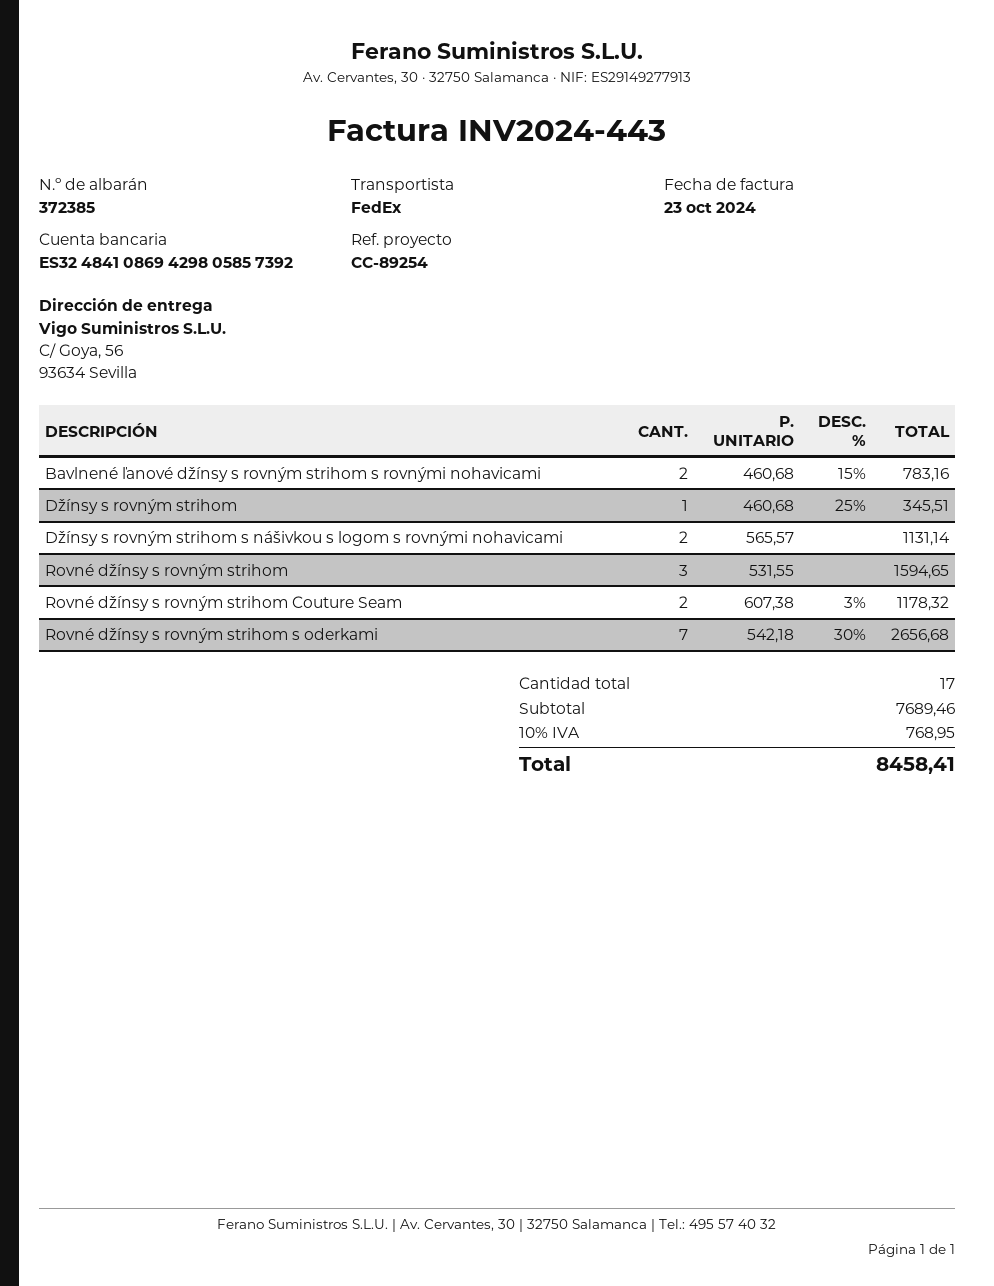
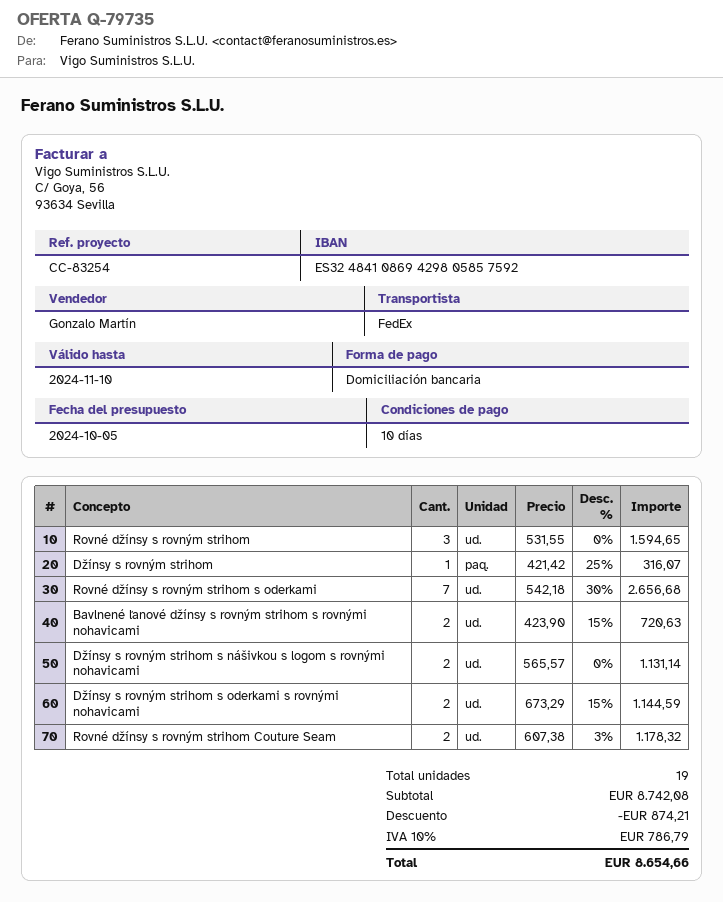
reference: CC-89254 -> CC-83254
bank account: ES3248410869429805857392 -> ES3248410869429805857592
Bavlnené ľanové džínsy s rovným strihom s rovnými nohavicami: 2 x 460.68 - 15% = 783.16 -> 2 x 423.90 - 15% = 720.63
Džínsy s rovným strihom: 1 x 460.68 - 25% = 345.51 -> 1 x 421.42 - 25% = 316.07
Džínsy s rovným strihom s oderkami s rovnými nohavicami: none -> 2 x 673.29 - 15% = 1144.59
total quantity: 17 -> 19
subtotal: 7689.46 -> 8742.08
discount: none -> 874.21
tax: 10% = 768.95 -> 10% = 786.79
total: 8458.41 -> 8654.66

